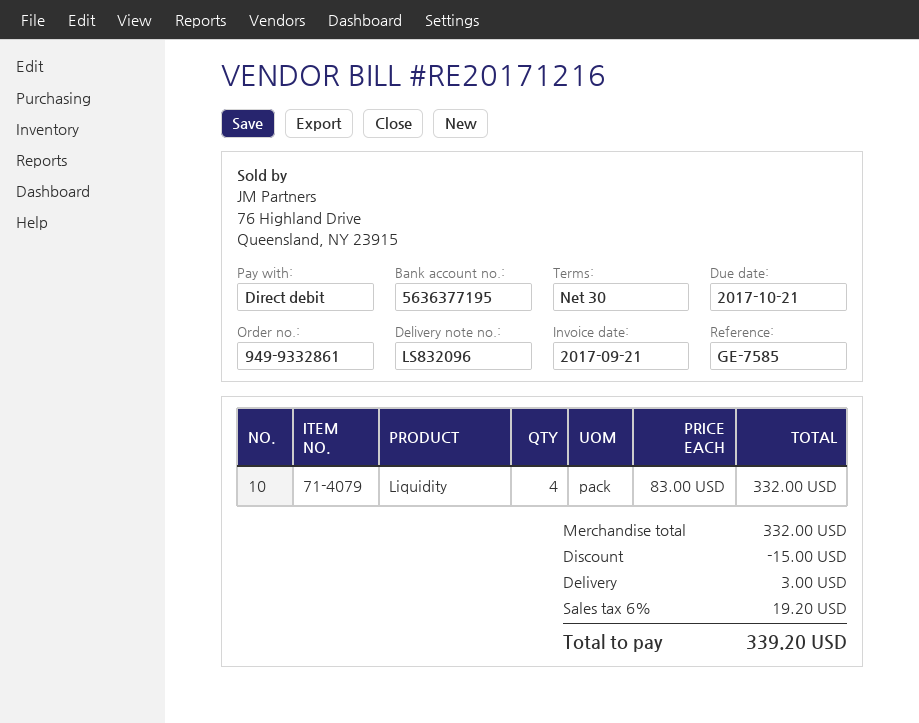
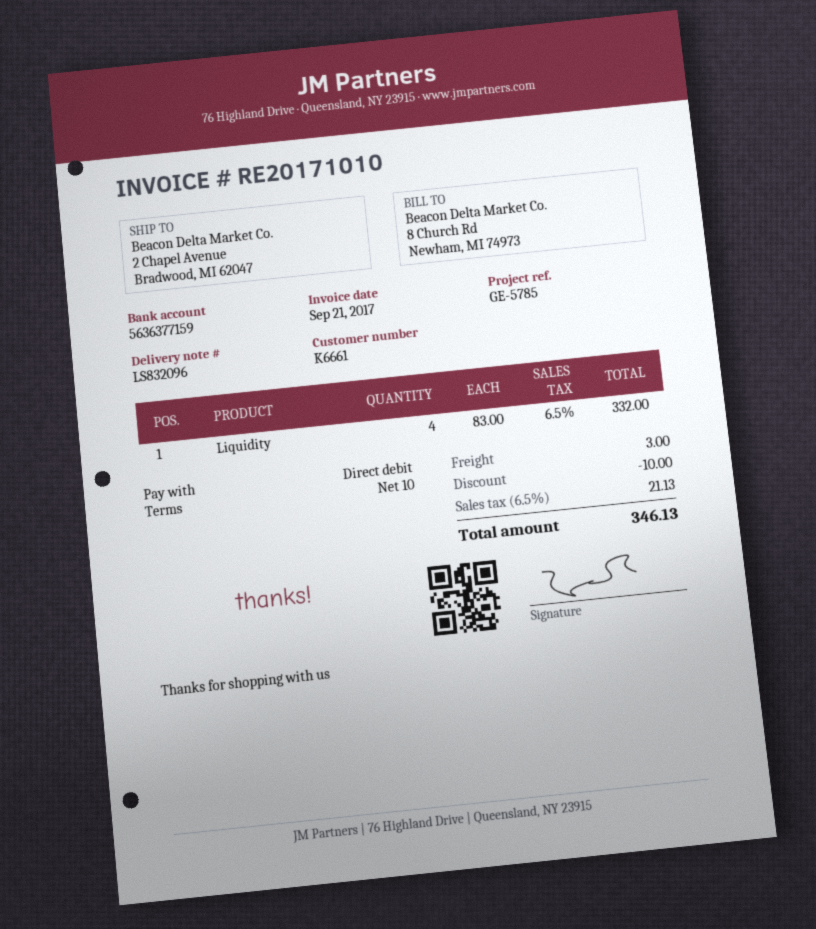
invoice number: RE20171216 -> RE20171010
payment terms: 30 days -> 10 days
reference: GE-7585 -> GE-5785
bank account: 5636377195 -> 5636377159
discount: 15.00 -> 10.00
tax: 6% = 19.20 -> 6.5% = 21.13
total: 339.20 -> 346.13

